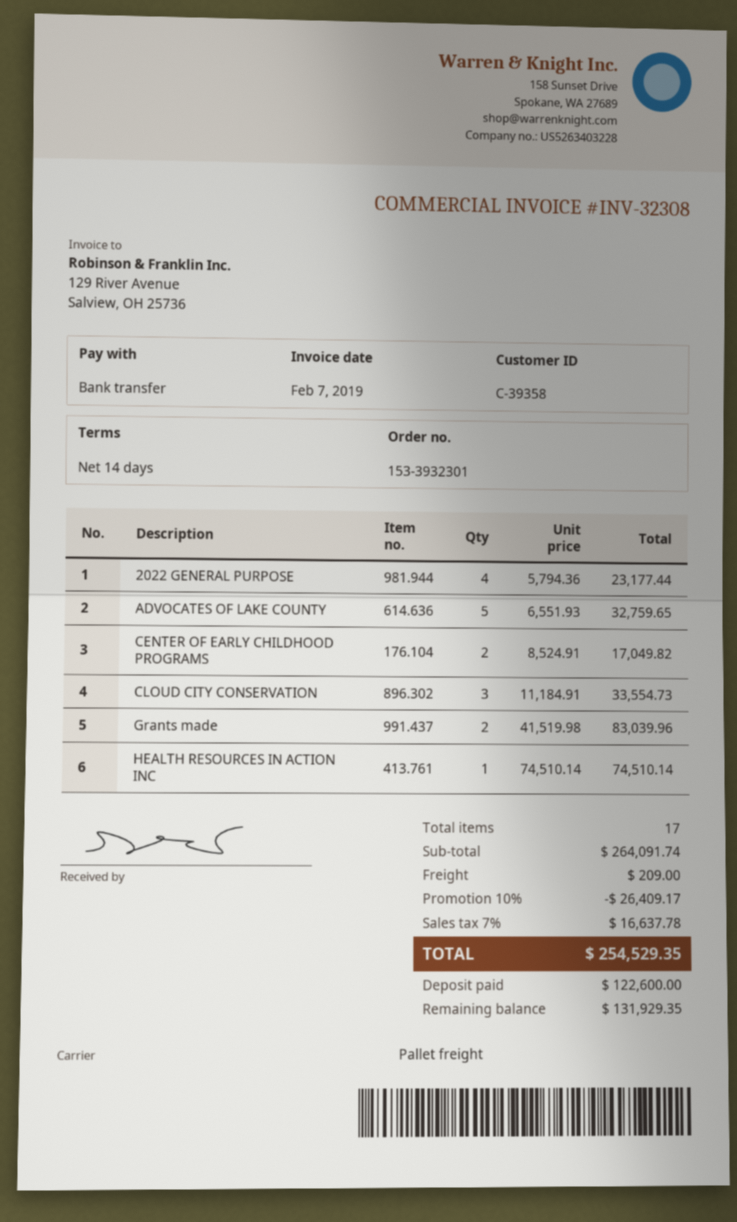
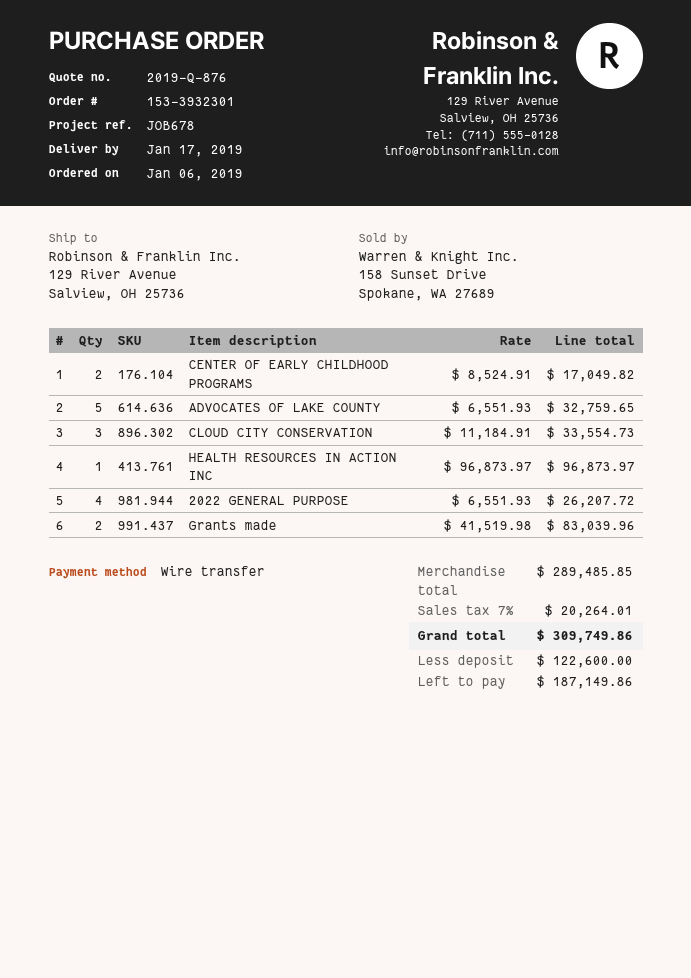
2022 GENERAL PURPOSE: 4 x 5794.36 = 23177.44 -> 4 x 6551.93 = 26207.72
HEALTH RESOURCES IN ACTION INC: 1 x 74510.14 = 74510.14 -> 1 x 96873.97 = 96873.97
subtotal: 264091.74 -> 289485.85
discount: 10% = 26409.17 -> none
shipping: 209.00 -> none
tax: 7% = 16637.78 -> 7% = 20264.01
total: 254529.35 -> 309749.86
balance: 131929.35 -> 187149.86

